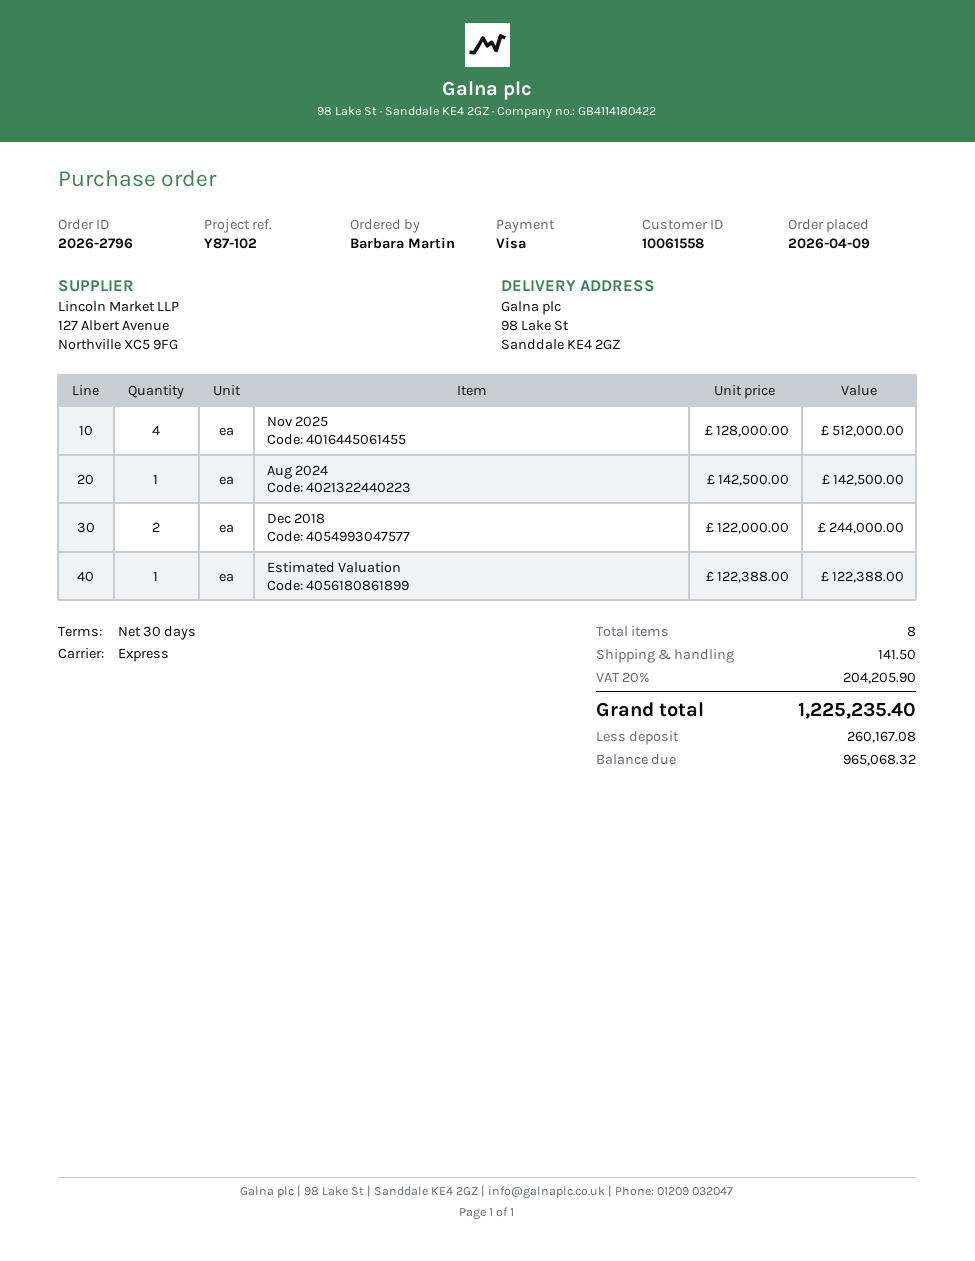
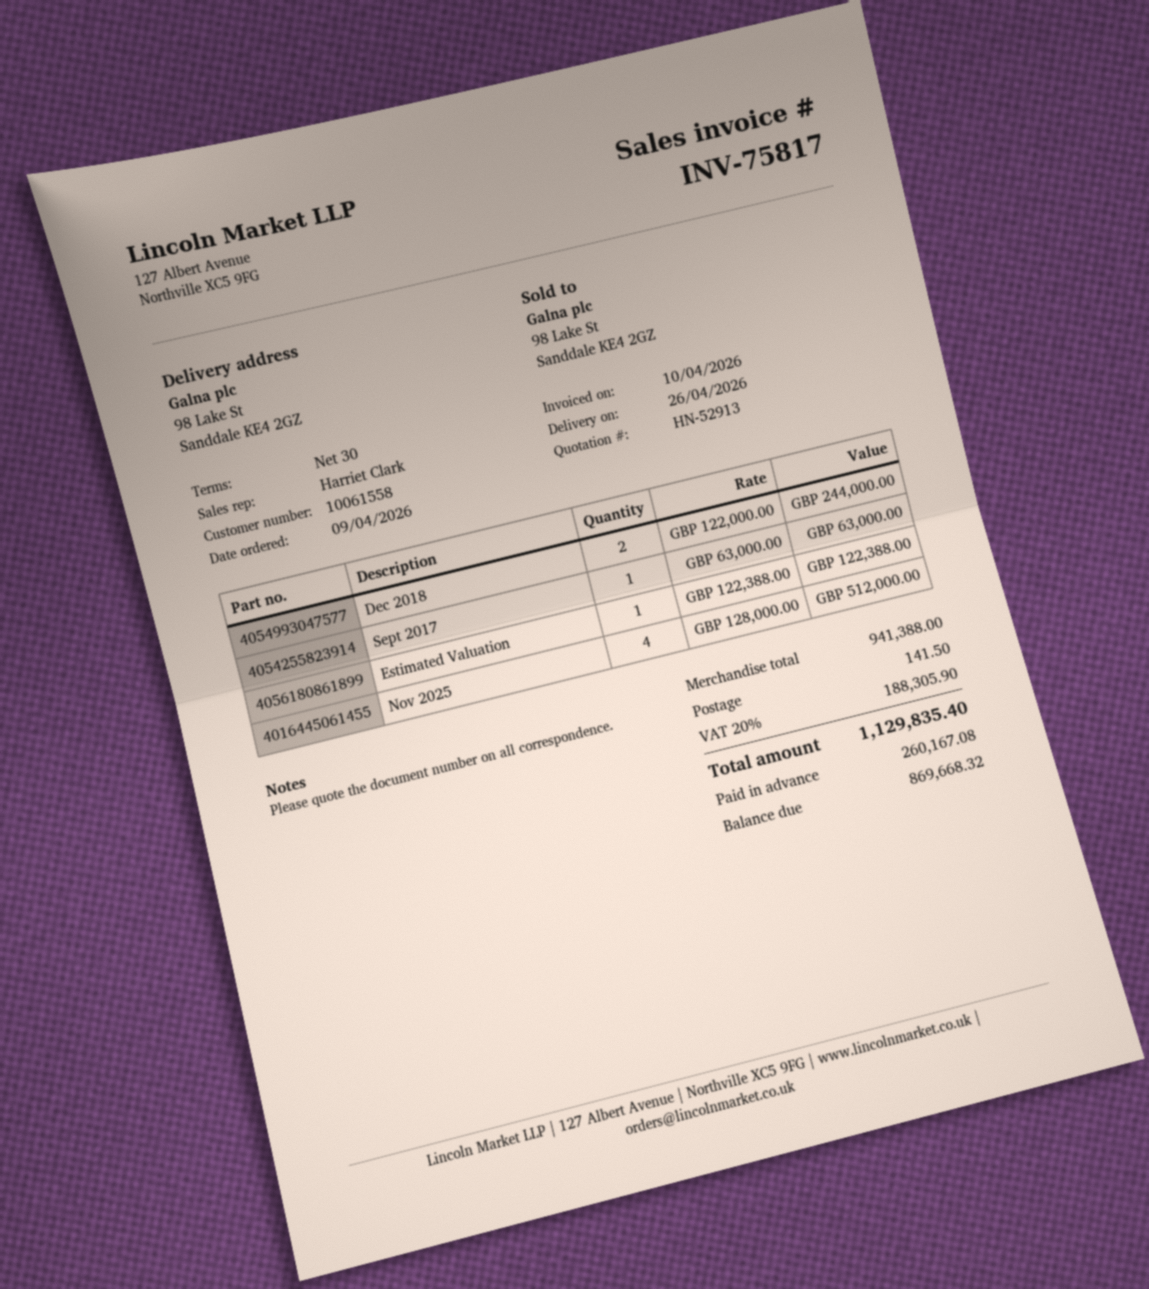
Aug 2024: 1 x 142500.00 = 142500.00 -> none
Sept 2017: none -> 1 x 63000.00 = 63000.00
tax: 20% = 204205.90 -> 20% = 188305.90
total: 1225235.40 -> 1129835.40
balance: 965068.32 -> 869668.32

